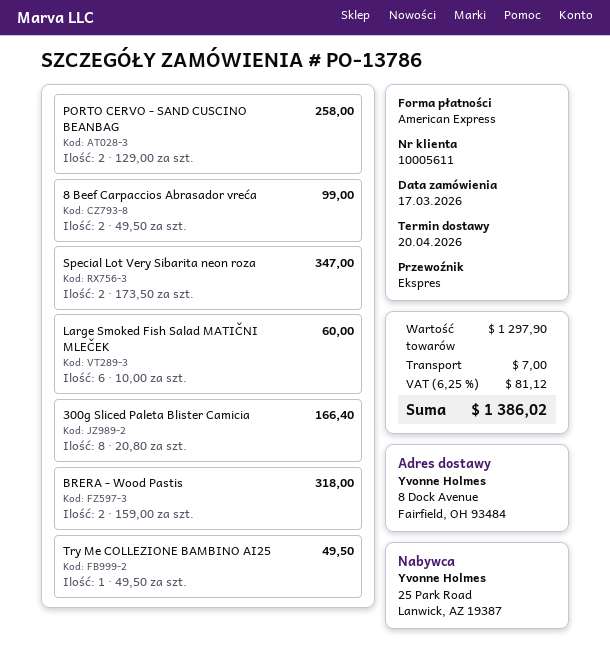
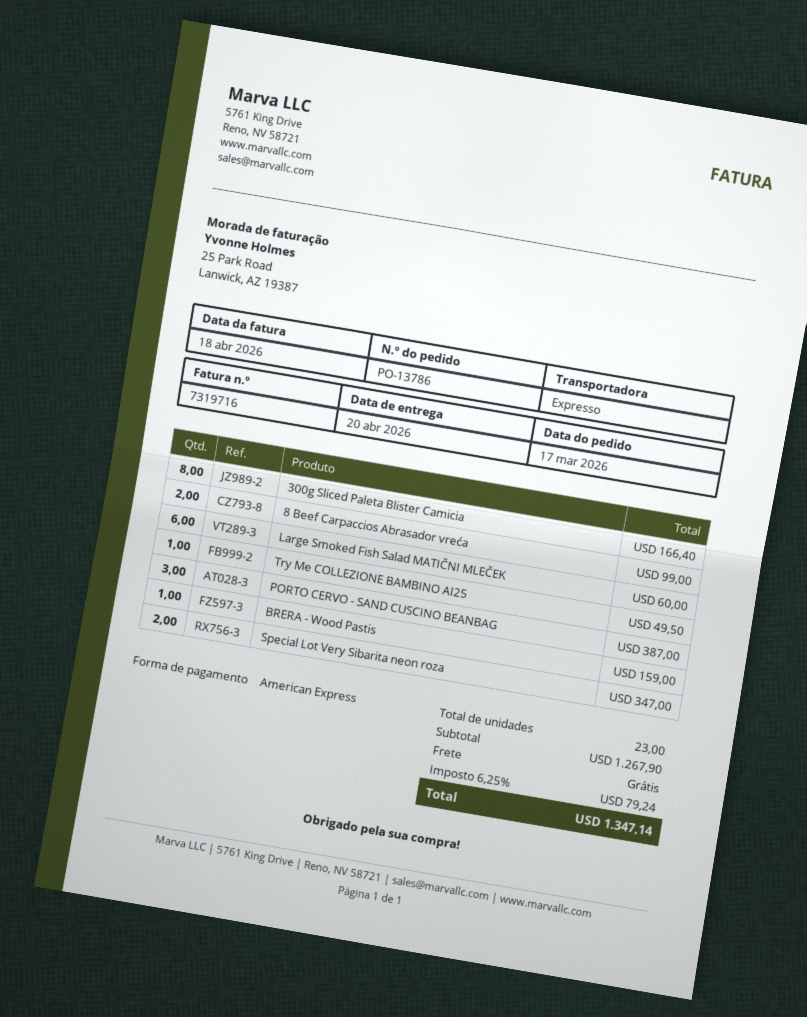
PORTO CERVO - SAND CUSCINO BEANBAG: 2 for 258.00 -> 3 for 387.00
BRERA - Wood Pastis: 2 for 318.00 -> 1 for 159.00
subtotal: 1297.90 -> 1267.90
shipping: 7.00 -> 0.00
tax: 6.25% = 81.12 -> 6.25% = 79.24
total: 1386.02 -> 1347.14

